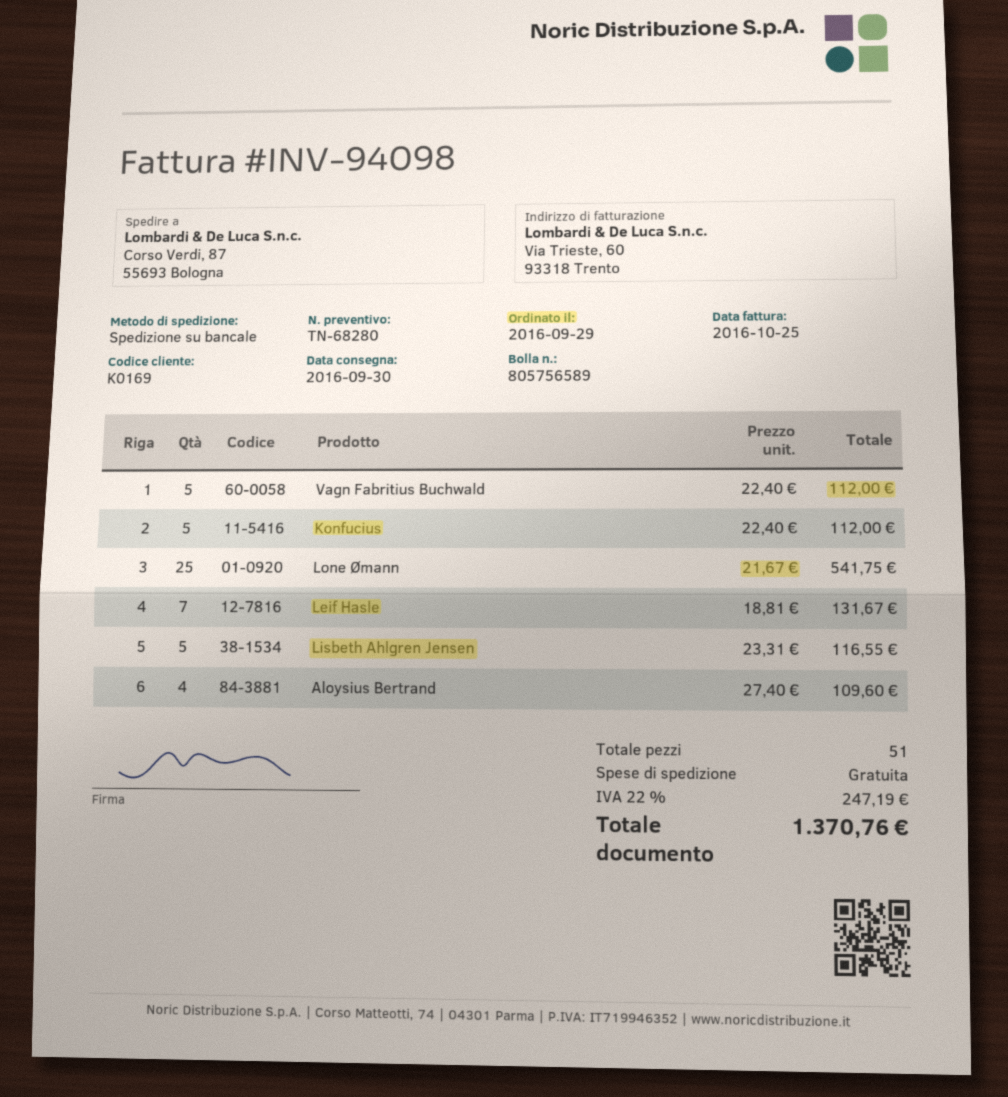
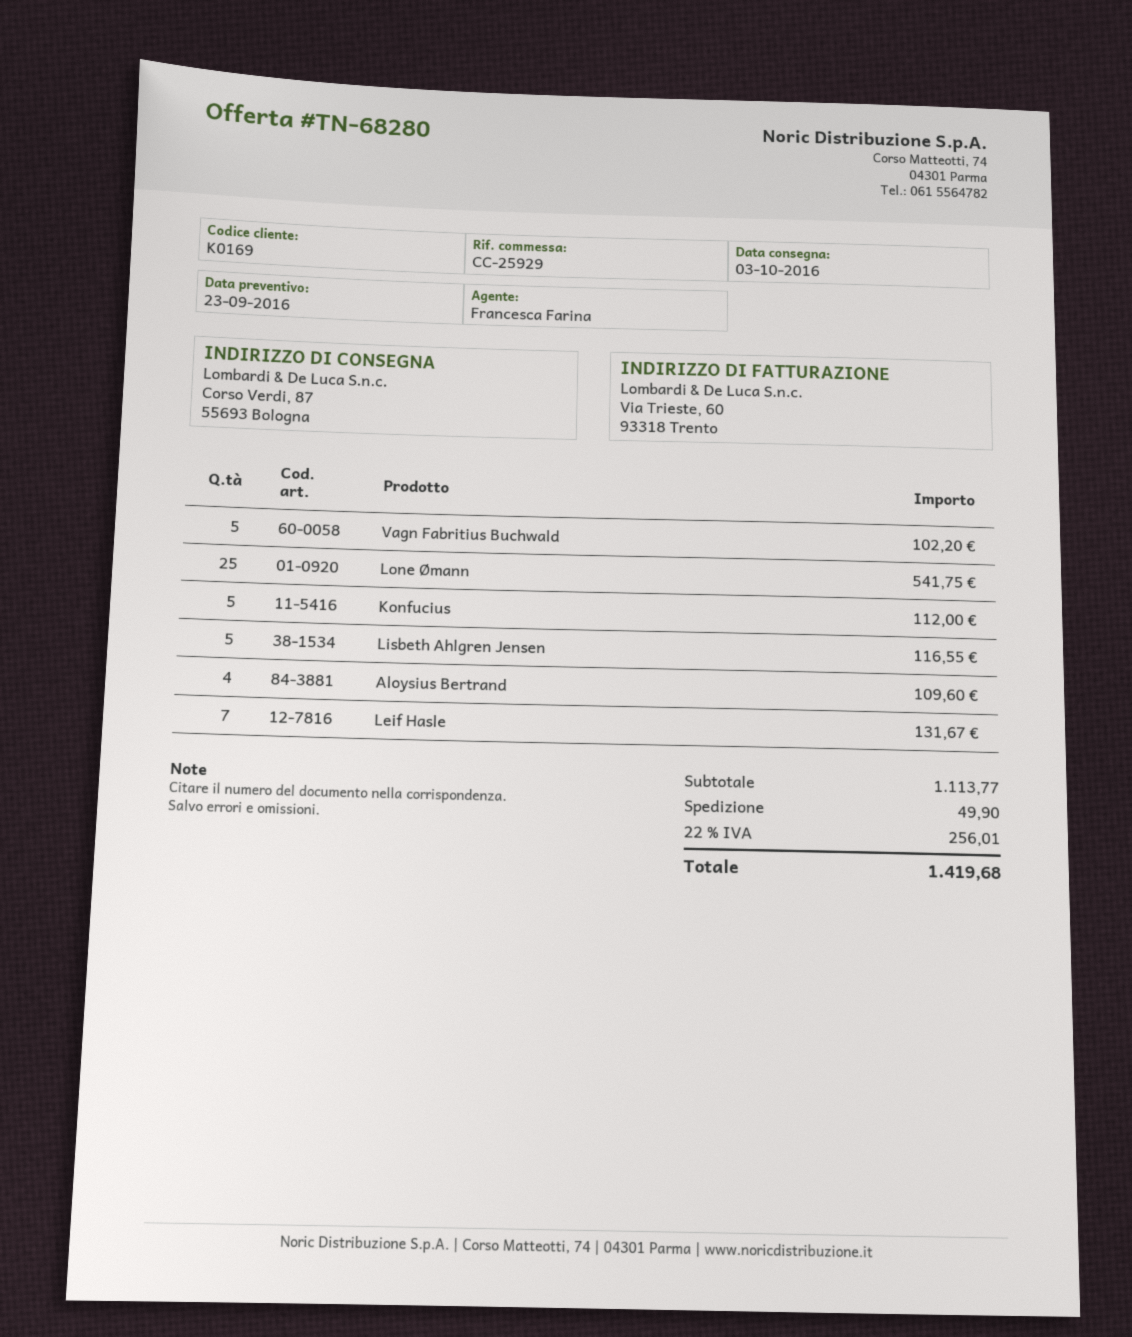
delivery date: 2016-09-30 -> 2016-10-03
Vagn Fabritius Buchwald: 5 for 112.00 -> 5 for 102.20
shipping: 0.00 -> 49.90
tax: 22% = 247.19 -> 22% = 256.01
total: 1370.76 -> 1419.68

